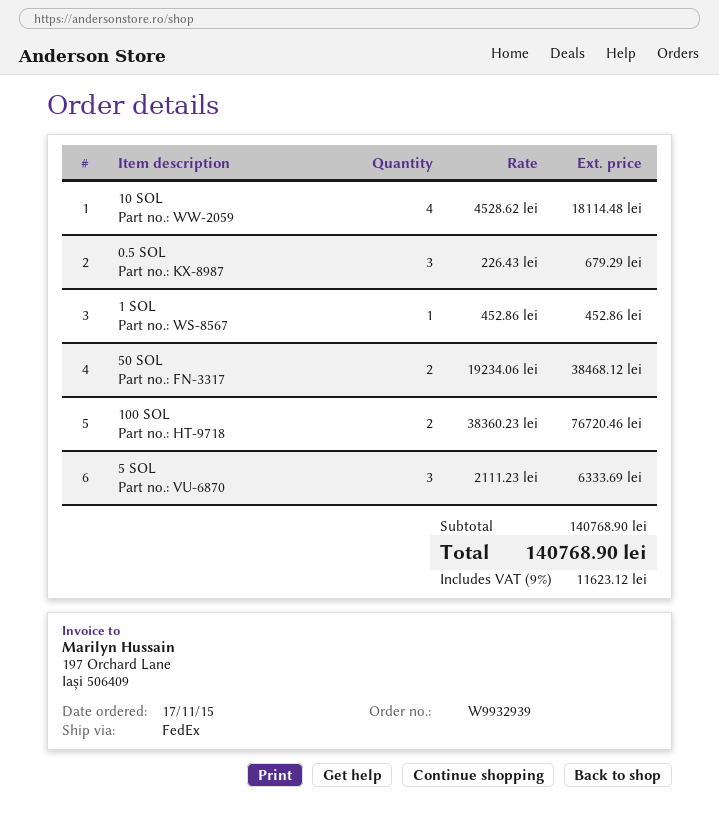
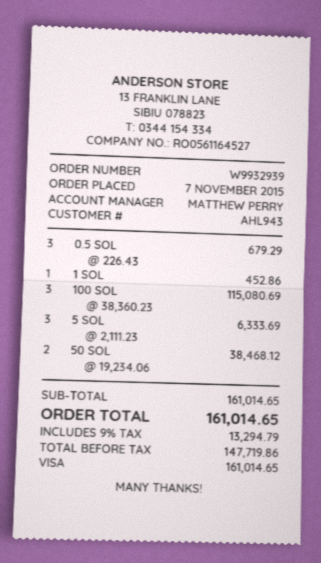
order date: 2015-11-17 -> 2015-11-07
10 SOL: 4 x 4528.62 = 18114.48 -> none
100 SOL: 2 x 38360.23 = 76720.46 -> 3 x 38360.23 = 115080.69
subtotal: 140768.90 -> 161014.65
tax: 9% = 11623.12 -> 9% = 13294.79
total: 140768.90 -> 161014.65

